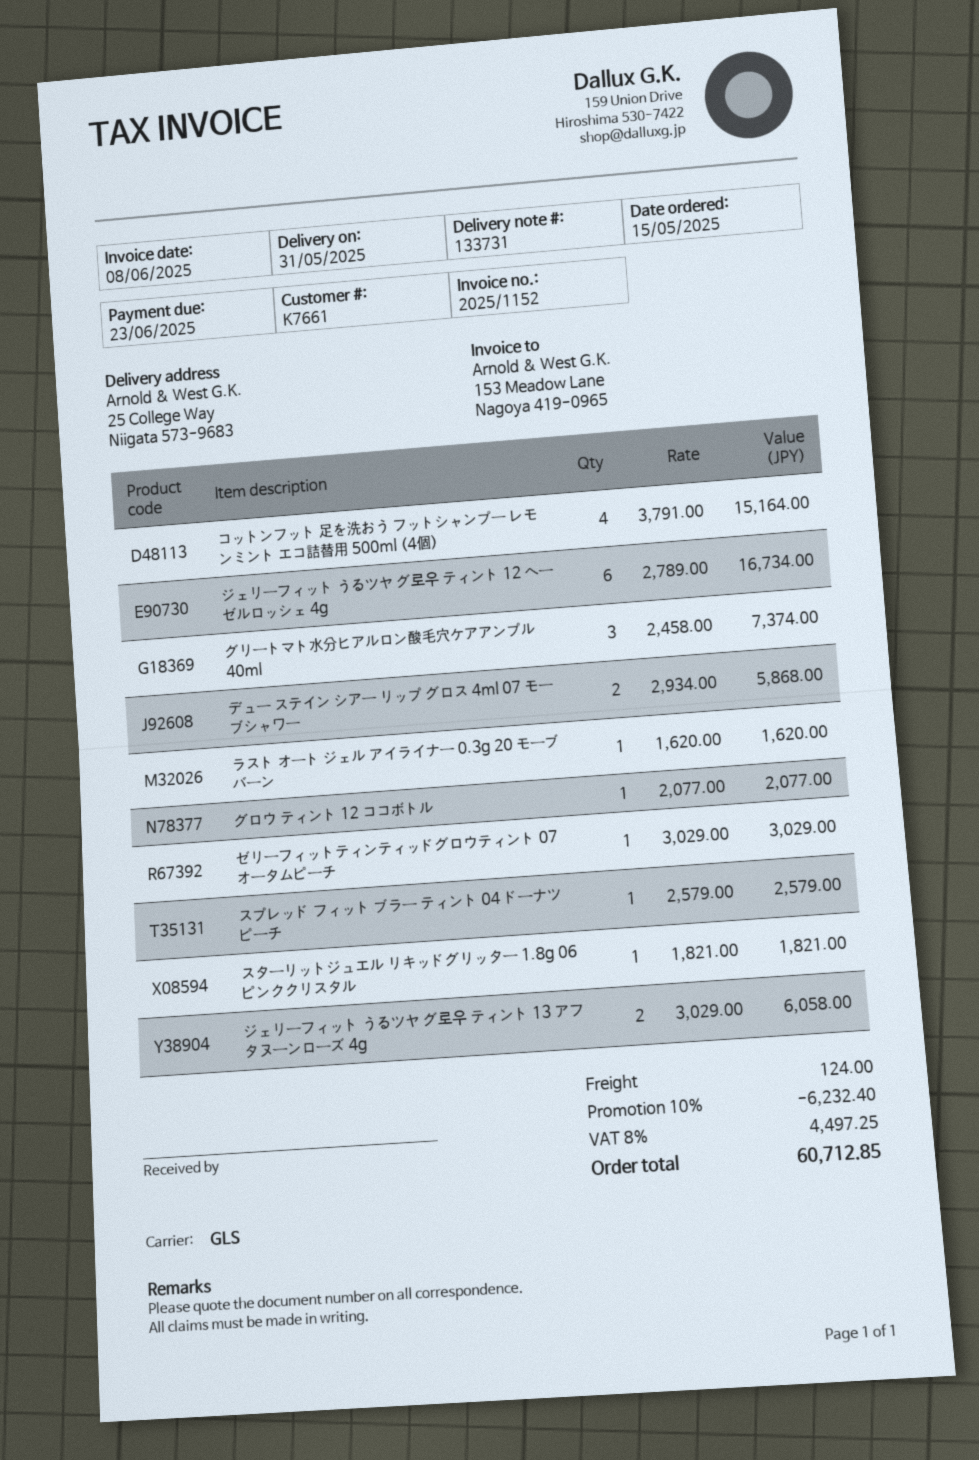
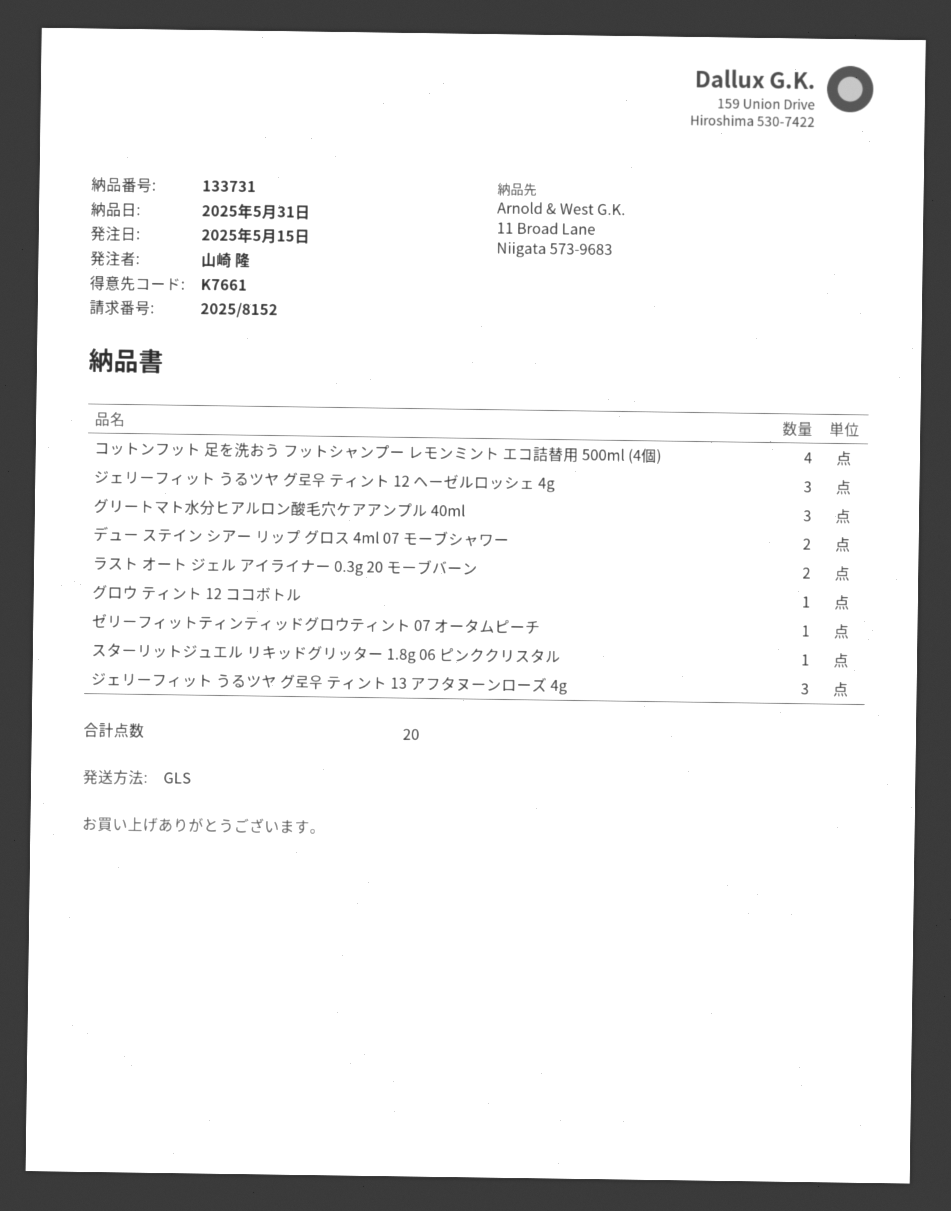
invoice number: 2025/1152 -> 2025/8152
ship to: 25 College Way, Niigata 573-9683 -> 11 Broad Lane, Niigata 573-9683
ジェリーフィット うるツヤ グ로우 ティント 12 ヘーゼルロッシェ 4g: 6 -> 3
ラスト オート ジェル アイライナー 0.3g 20 モーブバーン: 1 -> 2
スプレッド フィット ブラー ティント 04 ドーナツ ピーチ: 1 -> none
ジェリーフィット うるツヤ グ로우 ティント 13 アフタヌーンローズ 4g: 2 -> 3

